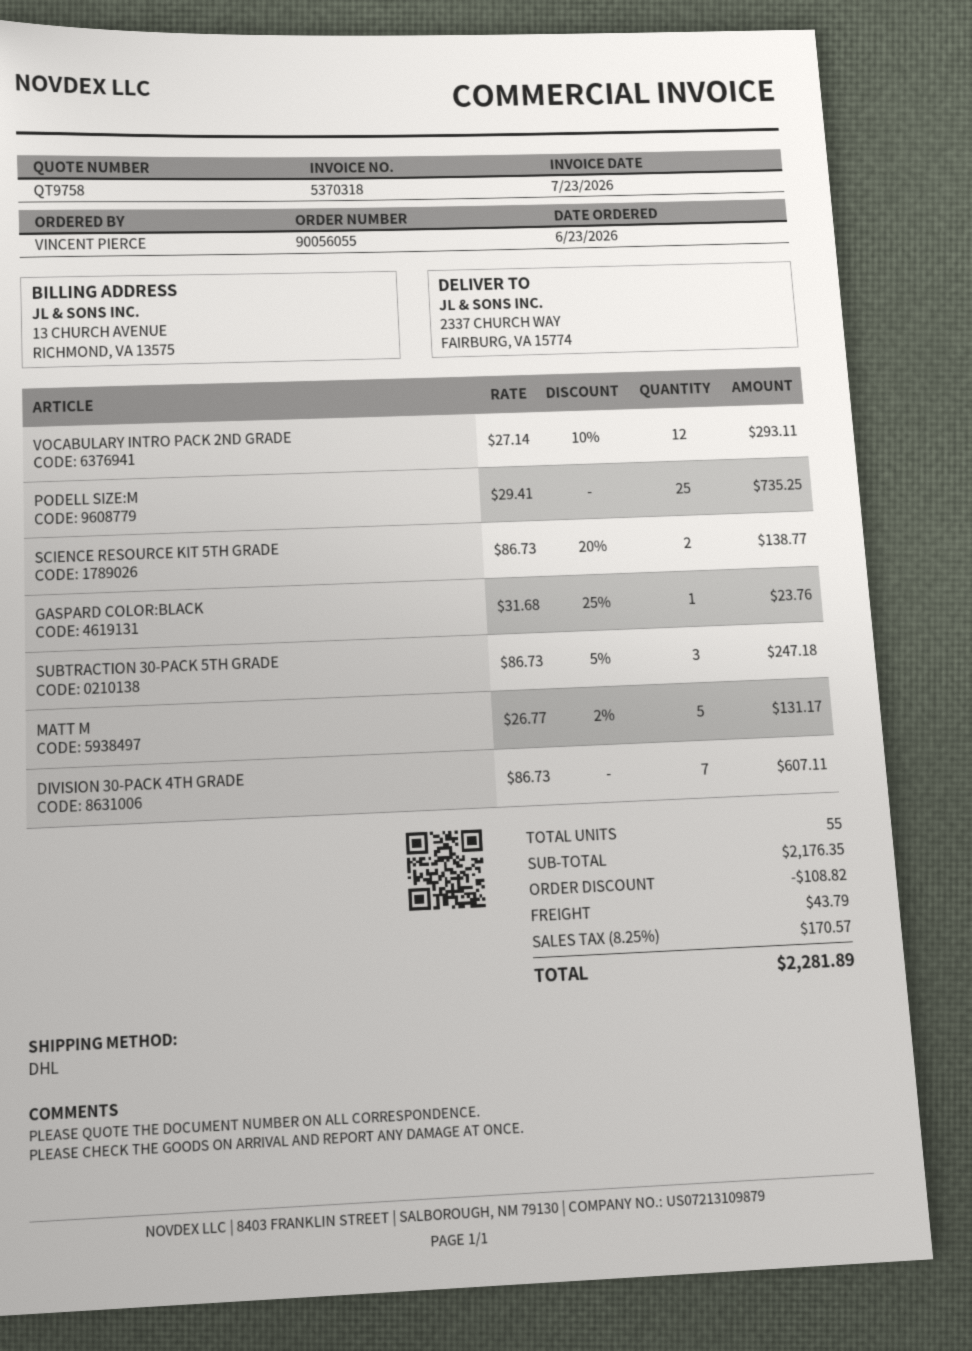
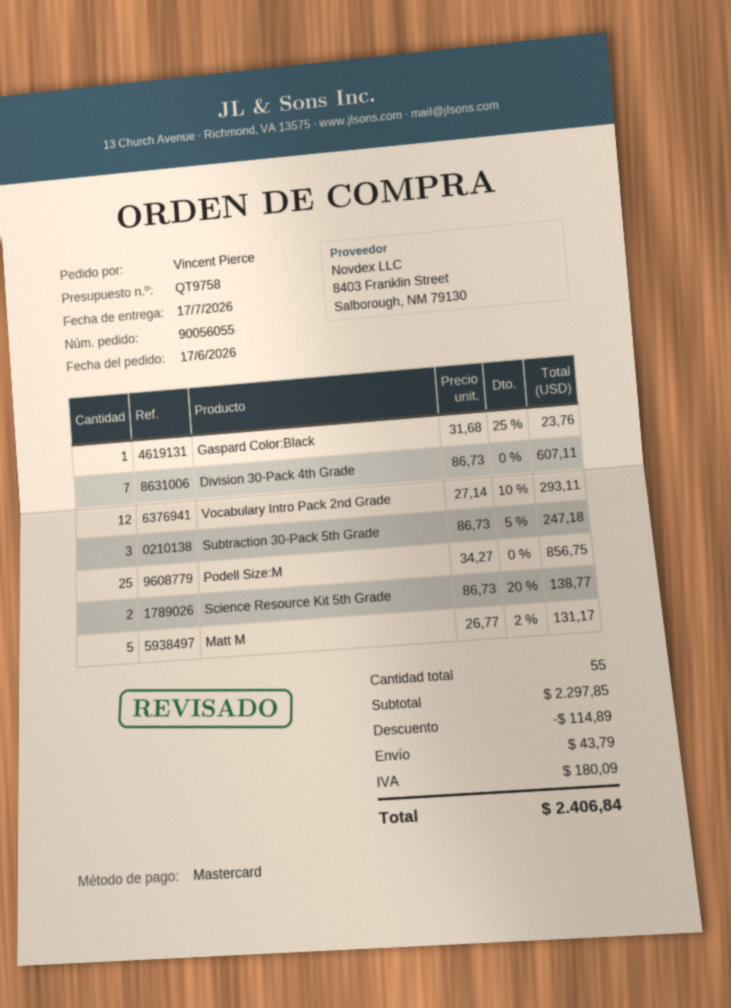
order date: 2026-06-23 -> 2026-06-17
PODELL SIZE:M: 25 x 29.41 = 735.25 -> 25 x 34.27 = 856.75
subtotal: 2176.35 -> 2297.85
discount: 108.82 -> 114.89
tax: 170.57 -> 180.09
total: 2281.89 -> 2406.84

